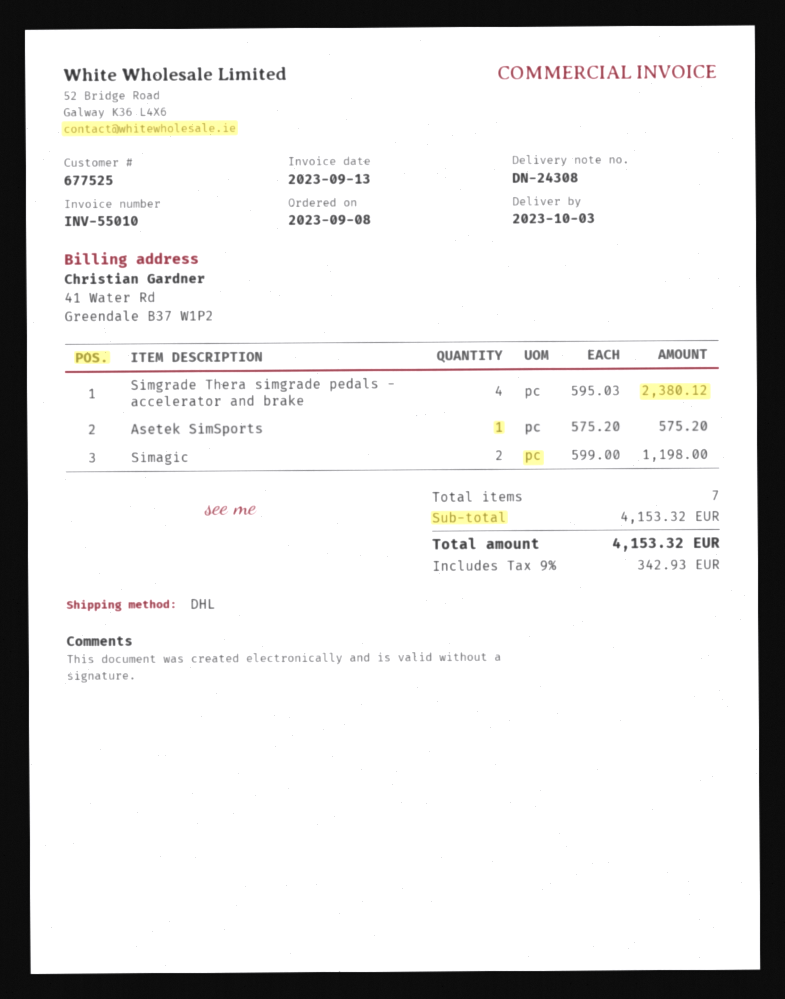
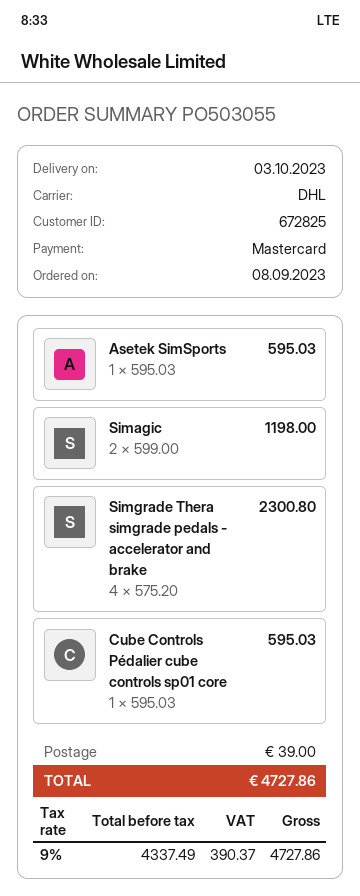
customer number: 677525 -> 672825
Simgrade Thera simgrade pedals - accelerator and brake: 4 x 595.03 = 2380.12 -> 4 x 575.20 = 2300.80
Asetek SimSports: 1 x 575.20 = 575.20 -> 1 x 595.03 = 595.03
Cube Controls Pédalier cube controls sp01 core: none -> 1 x 595.03 = 595.03
shipping: none -> 39.00
tax: 9% = 342.93 -> 9% = 390.37
total: 4153.32 -> 4727.86

